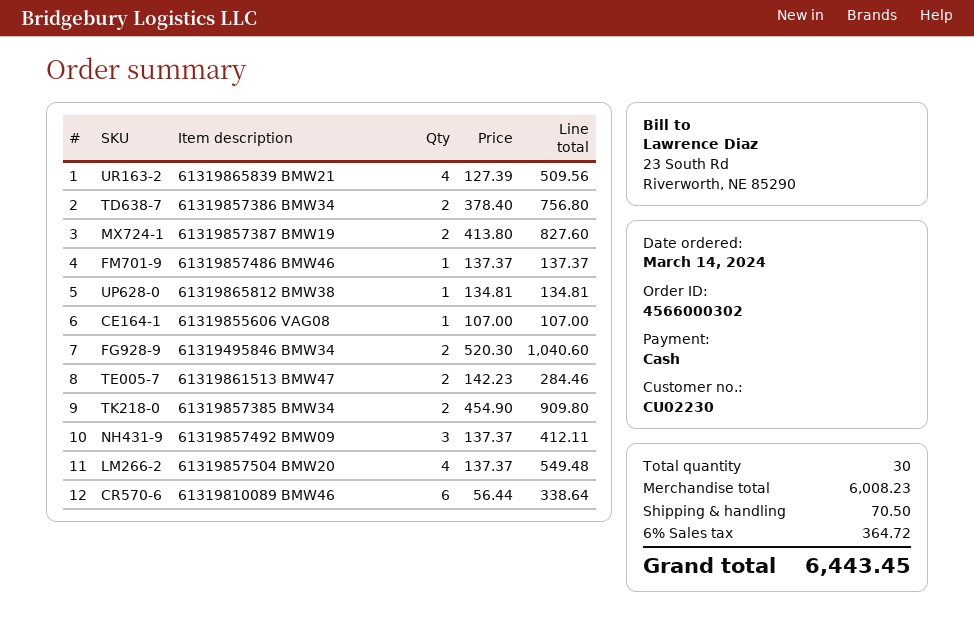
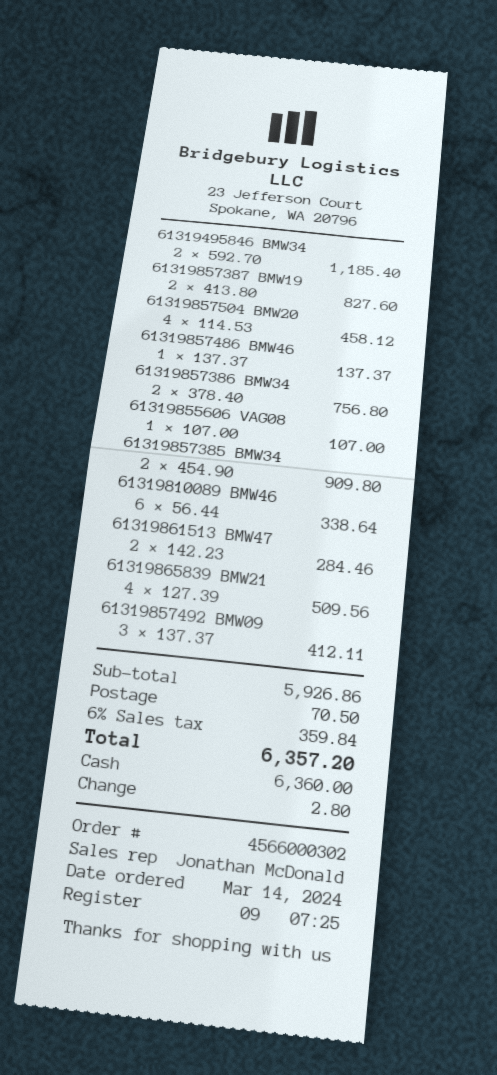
61319865812 BMW38: 1 x 134.81 = 134.81 -> none
61319495846 BMW34: 2 x 520.30 = 1040.60 -> 2 x 592.70 = 1185.40
61319857504 BMW20: 4 x 137.37 = 549.48 -> 4 x 114.53 = 458.12
subtotal: 6008.23 -> 5926.86
tax: 6% = 364.72 -> 6% = 359.84
total: 6443.45 -> 6357.20

